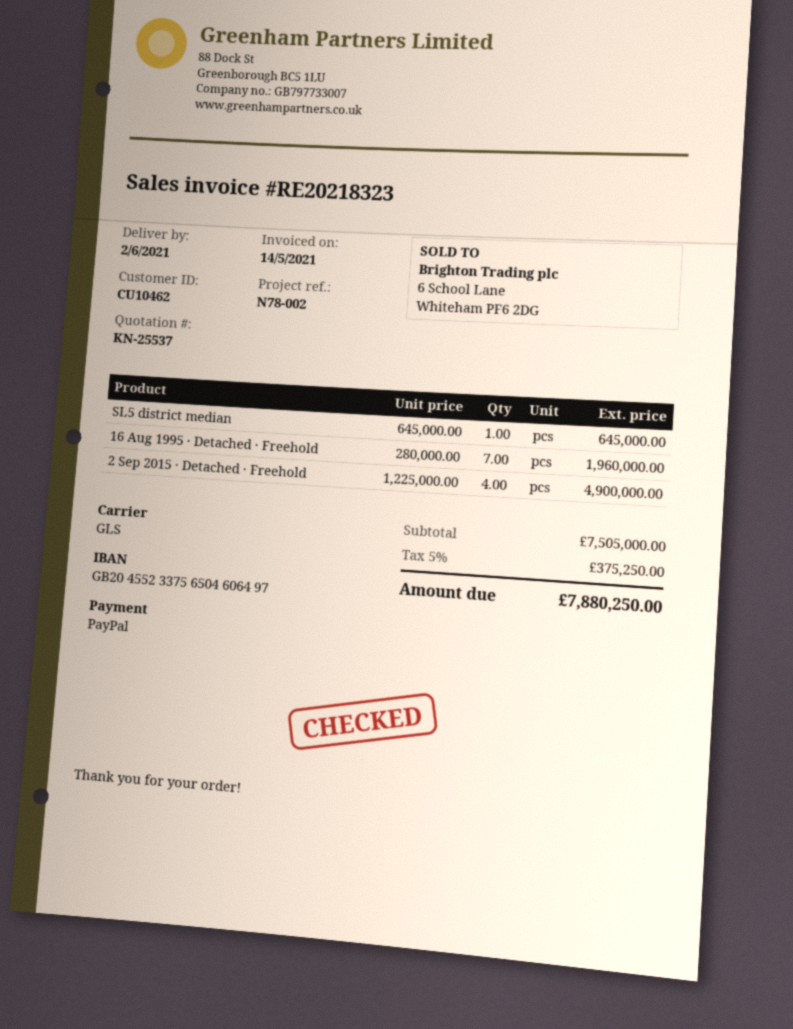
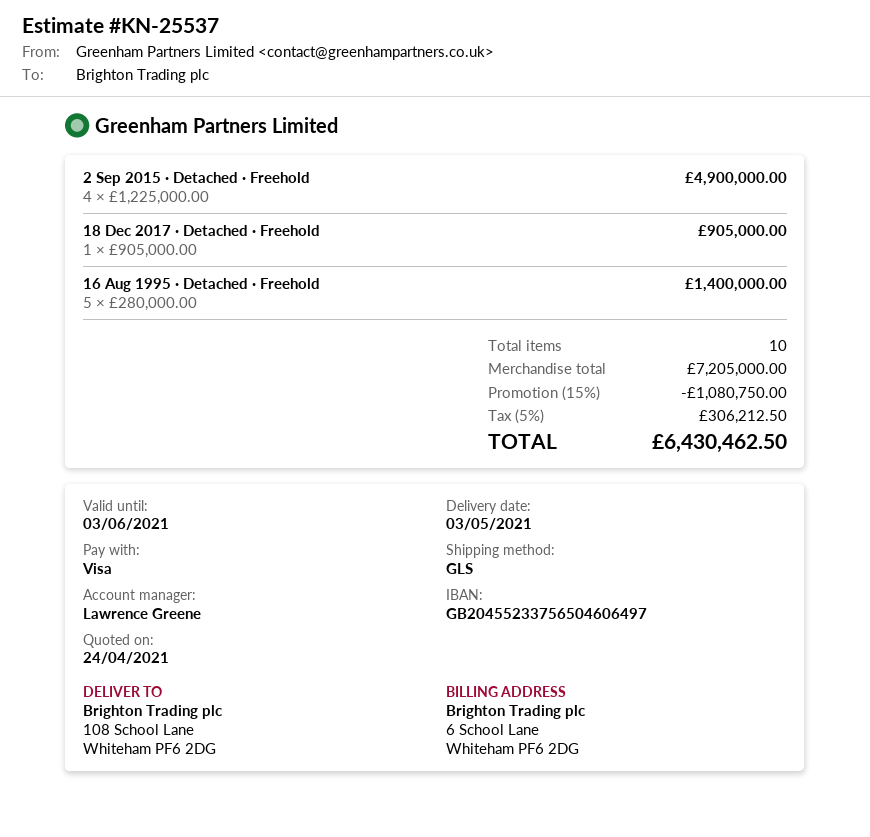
delivery date: 2021-06-02 -> 2021-05-03
payment method: PayPal -> Visa
SL5 district median: 1 x 645000.00 = 645000.00 -> none
16 Aug 1995 · Detached · Freehold: 7 x 280000.00 = 1960000.00 -> 5 x 280000.00 = 1400000.00
18 Dec 2017 · Detached · Freehold: none -> 1 x 905000.00 = 905000.00
subtotal: 7505000.00 -> 7205000.00
discount: none -> 15% = 1080750.00
tax: 5% = 375250.00 -> 5% = 306212.50
total: 7880250.00 -> 6430462.50

